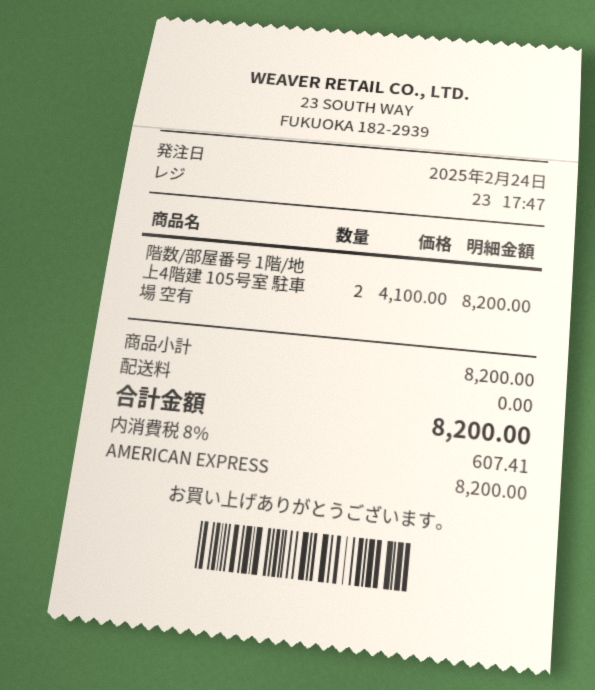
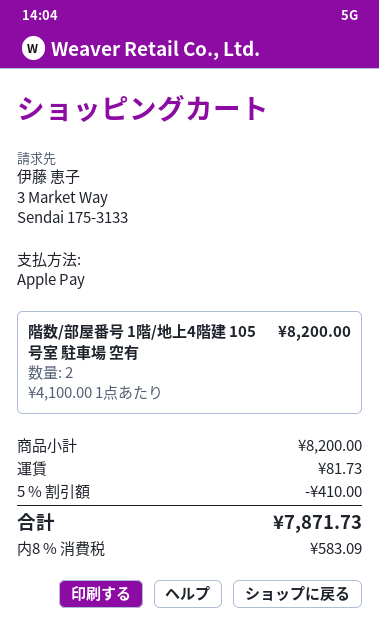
payment method: American Express -> Apple Pay
discount: none -> 5% = 410.00
shipping: 0.00 -> 81.73
tax: 8% = 607.41 -> 8% = 583.09
total: 8200.00 -> 7871.73

